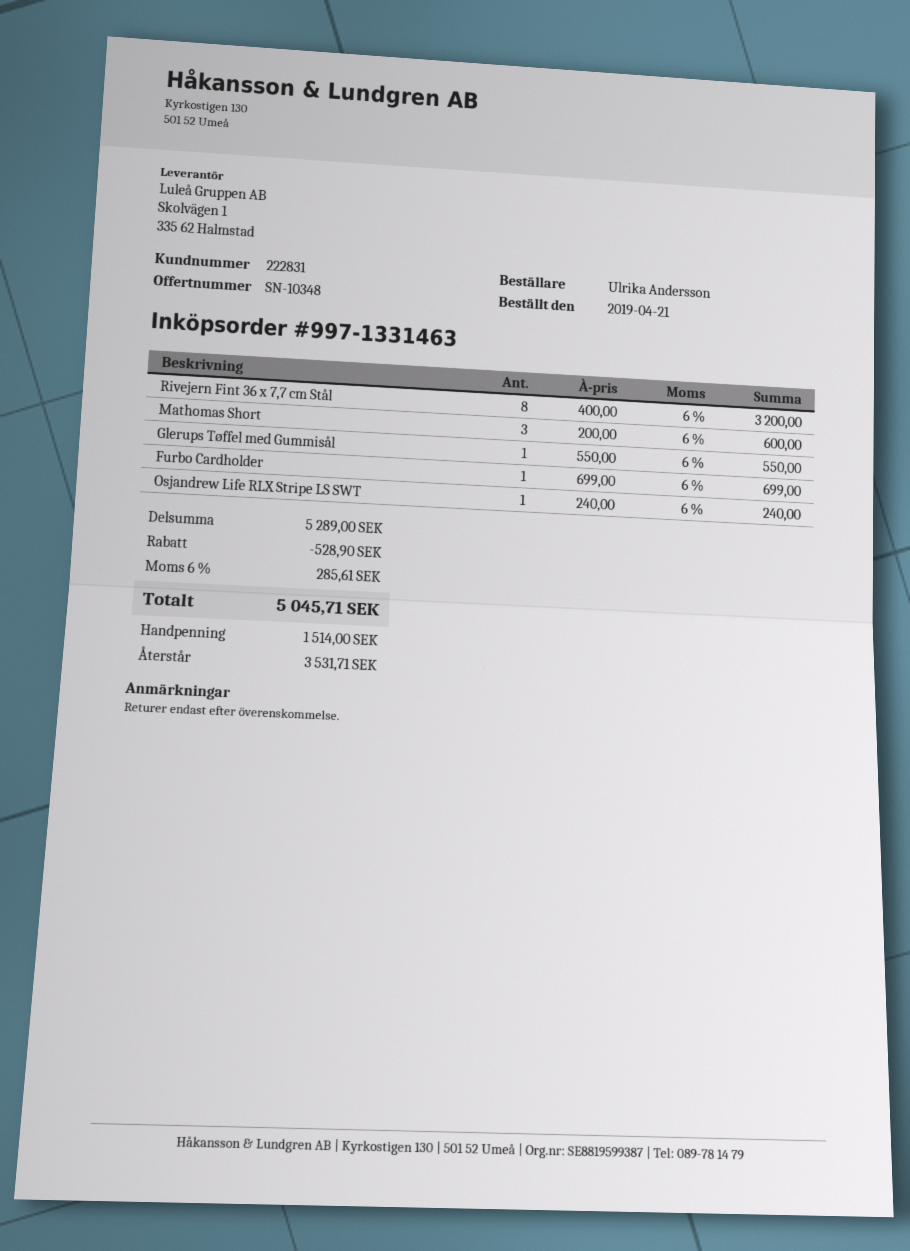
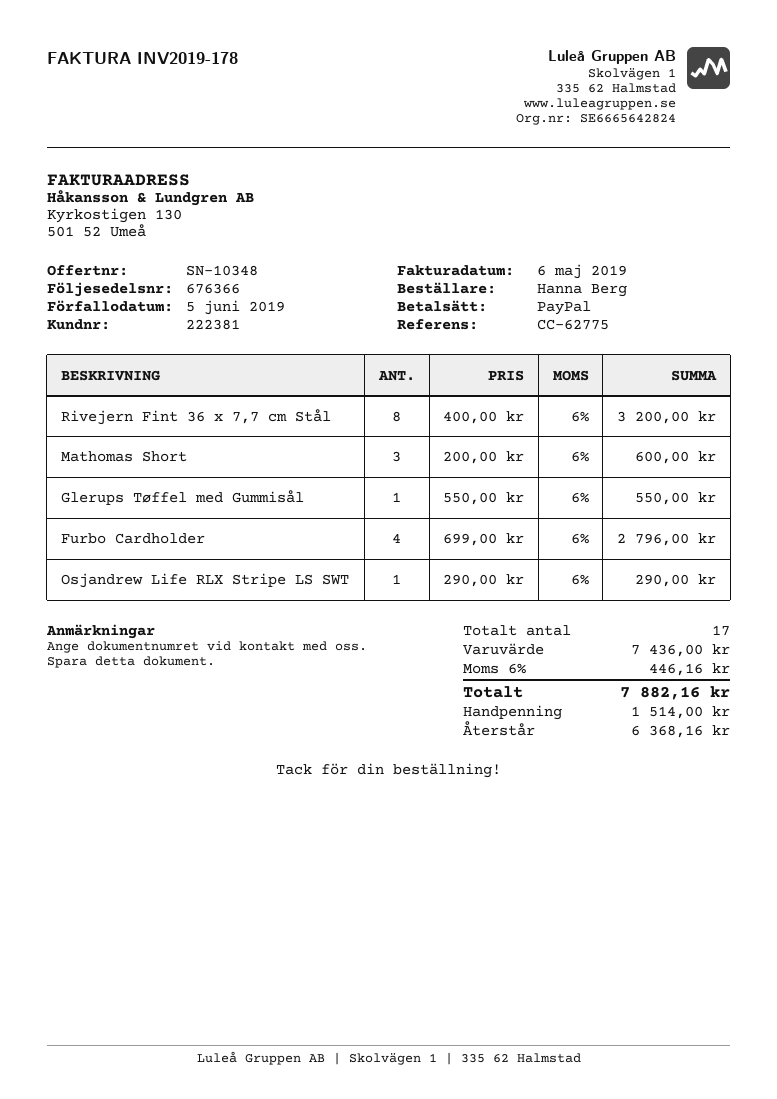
customer number: 222831 -> 222381
ordered by: Ulrika Andersson -> Hanna Berg
Furbo Cardholder: 1 x 699.00 = 699.00 -> 4 x 699.00 = 2796.00
Osjandrew Life RLX Stripe LS SWT: 1 x 240.00 = 240.00 -> 1 x 290.00 = 290.00
subtotal: 5289.00 -> 7436.00
discount: 528.90 -> none
tax: 6% = 285.61 -> 6% = 446.16
total: 5045.71 -> 7882.16
balance: 3531.71 -> 6368.16

